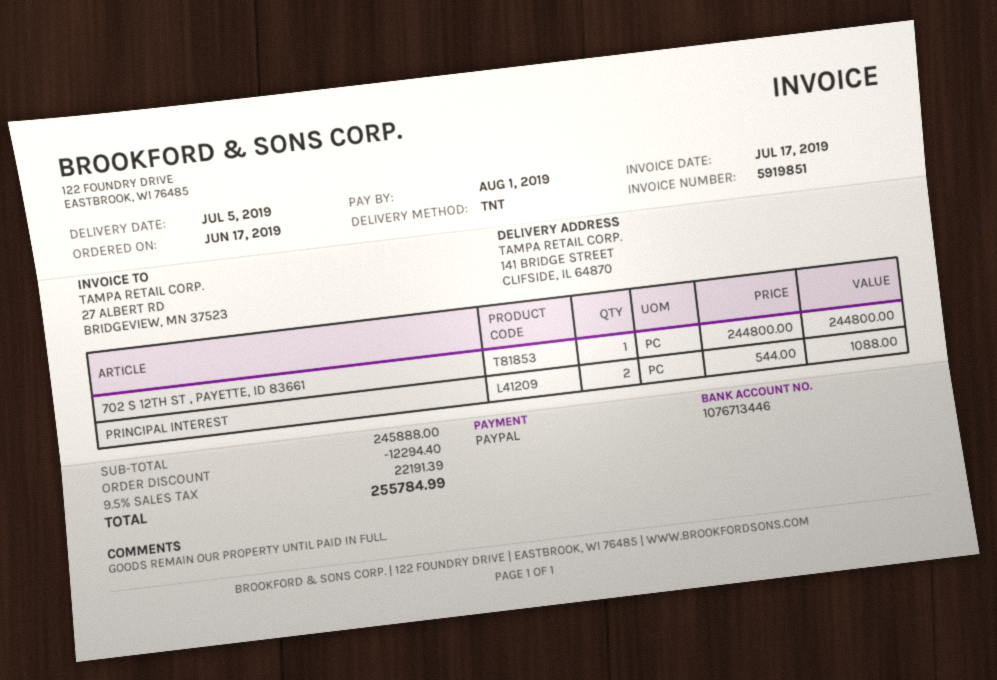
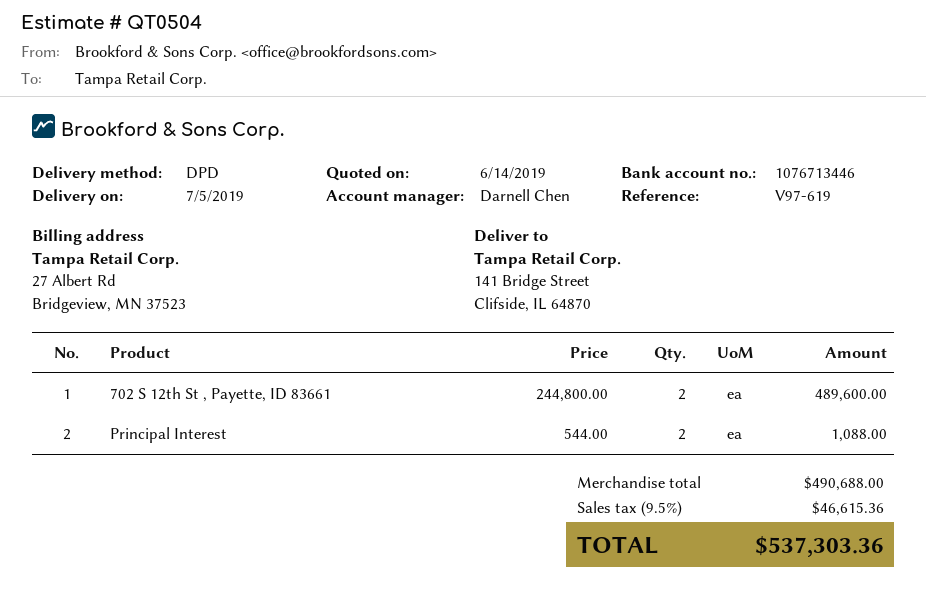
shipping method: TNT -> DPD
702 S 12TH ST , PAYETTE, ID 83661: 1 x 244800.00 = 244800.00 -> 2 x 244800.00 = 489600.00
subtotal: 245888.00 -> 490688.00
discount: 12294.40 -> none
tax: 9.5% = 22191.39 -> 9.5% = 46615.36
total: 255784.99 -> 537303.36

